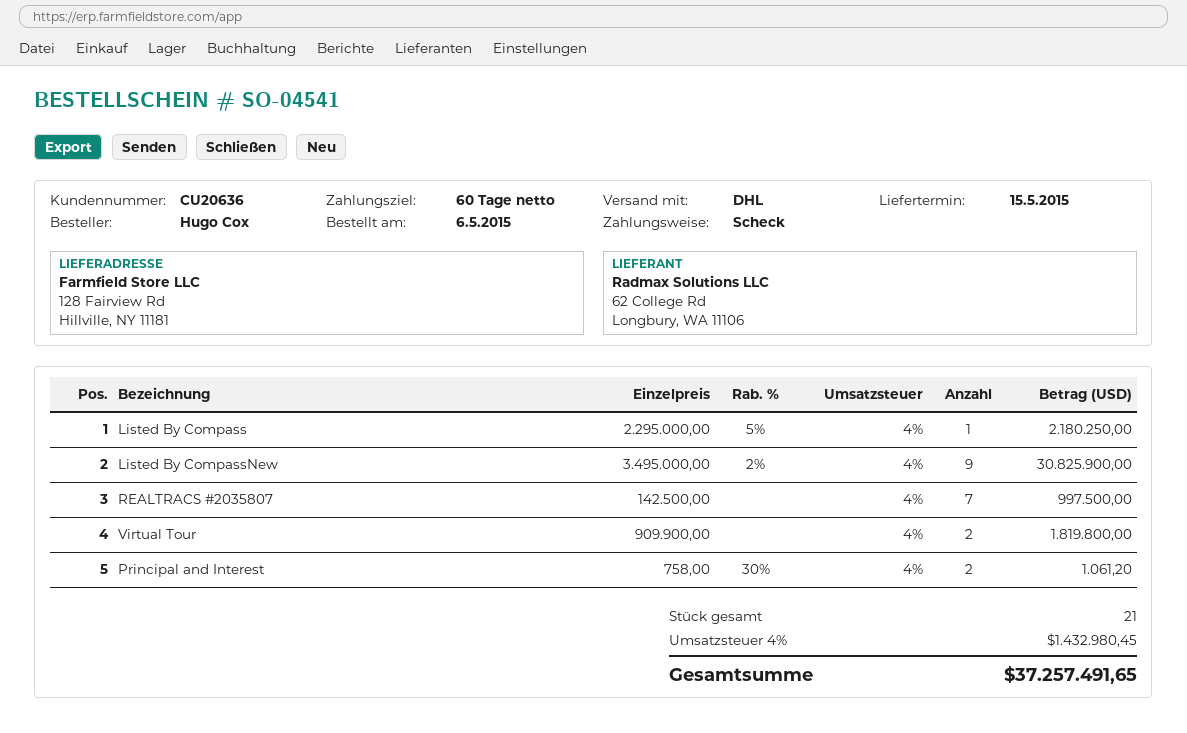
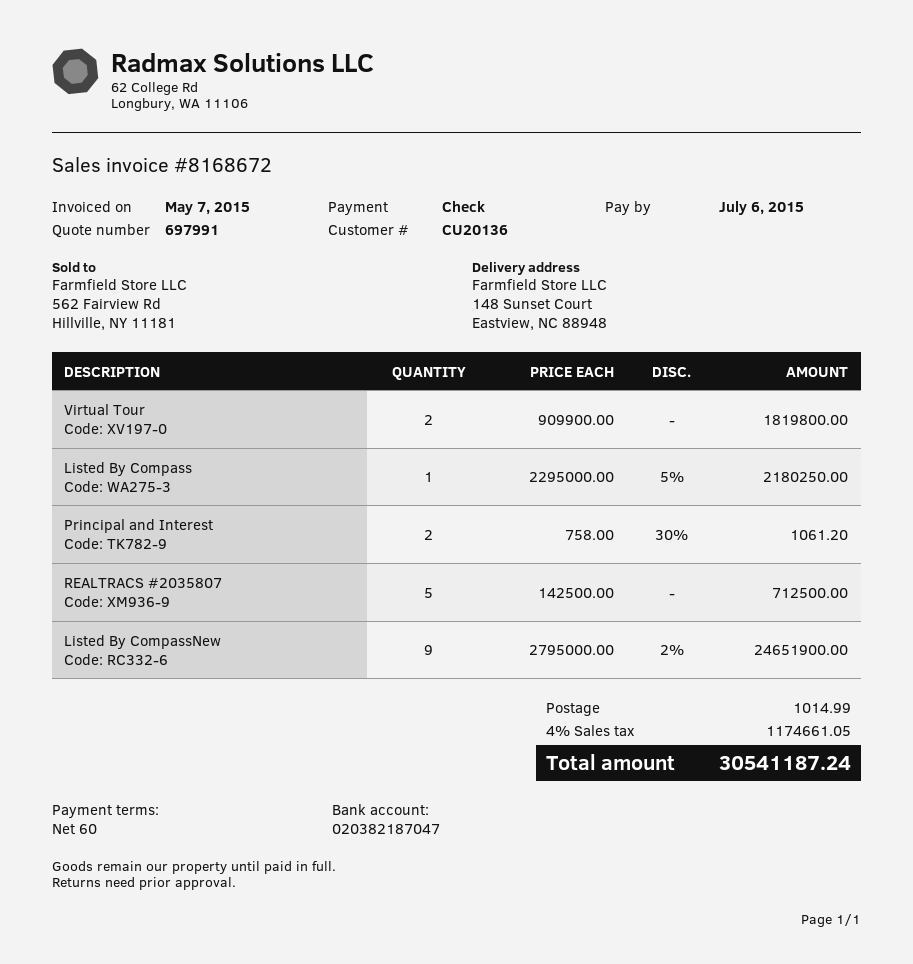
customer number: CU20636 -> CU20136
ship to: 128 Fairview Rd, Hillville, NY 11181 -> 148 Sunset Court, Eastview, NC 88948
Listed By CompassNew: 9 x 3495000.00 - 2% = 30825900.00 -> 9 x 2795000.00 - 2% = 24651900.00
REALTRACS #2035807: 7 x 142500.00 = 997500.00 -> 5 x 142500.00 = 712500.00
shipping: none -> 1014.99
tax: 4% = 1432980.45 -> 4% = 1174661.05
total: 37257491.65 -> 30541187.24

